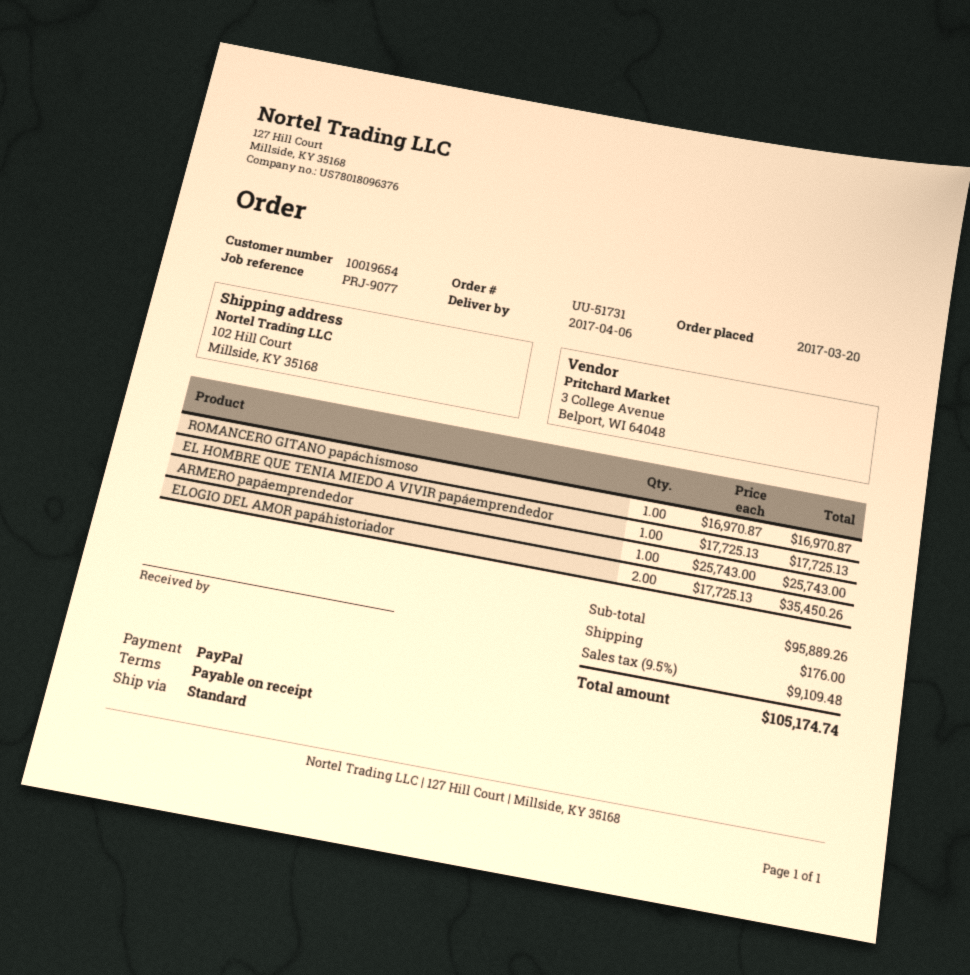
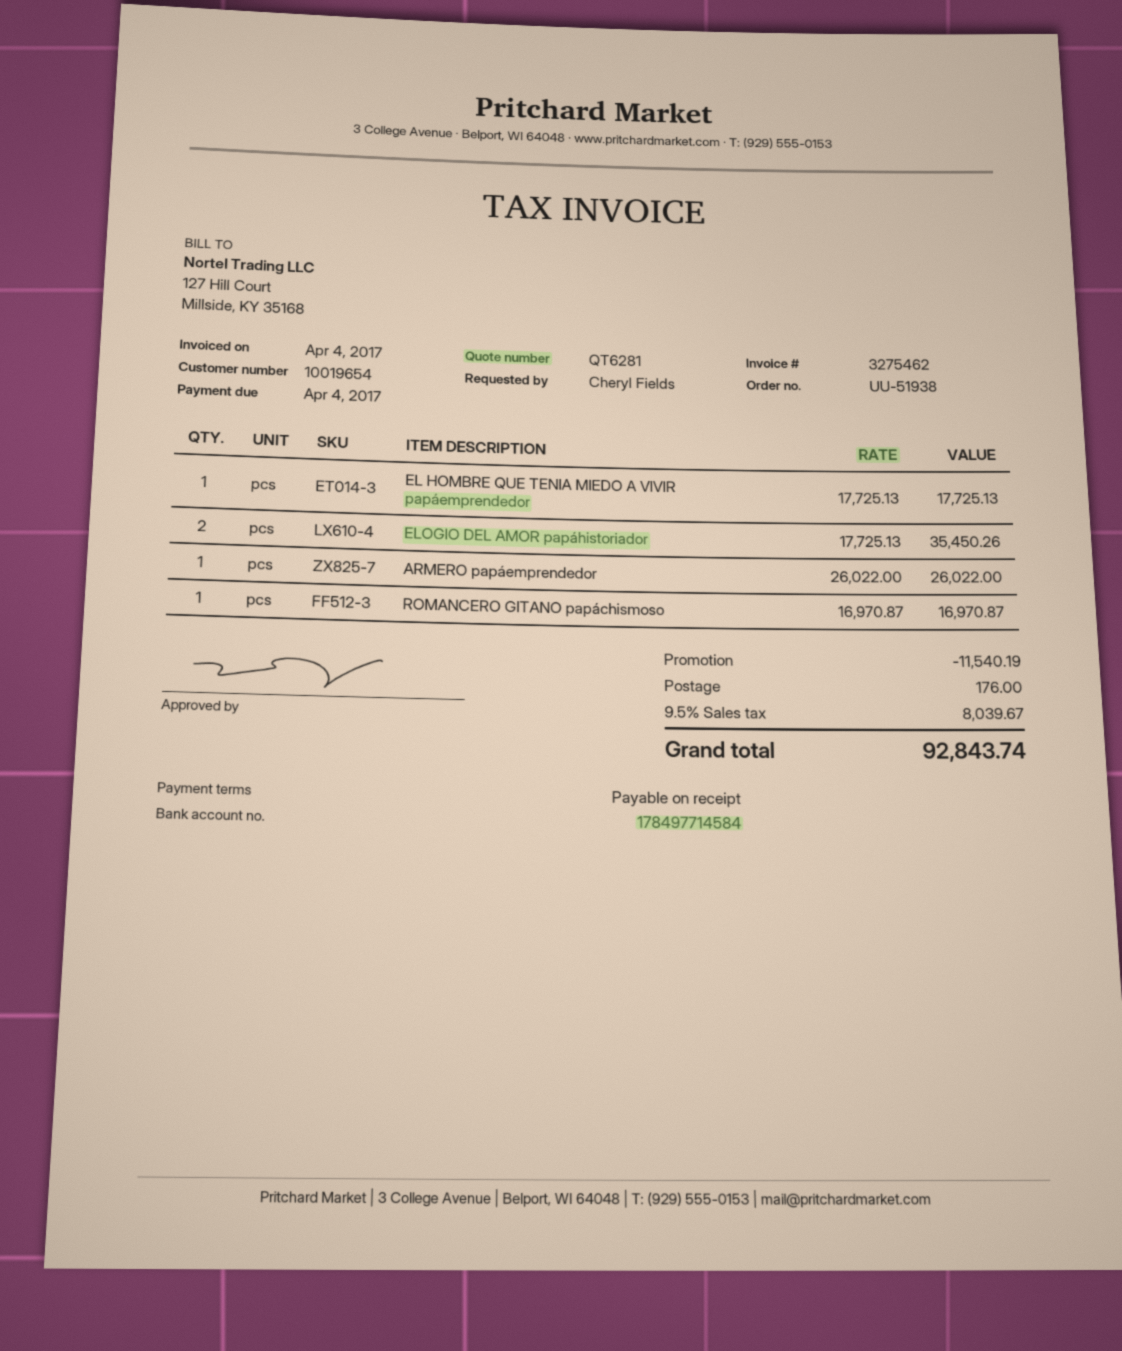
order number: UU-51731 -> UU-51938
ARMERO papáemprendedor: 1 x 25743.00 = 25743.00 -> 1 x 26022.00 = 26022.00
discount: none -> 11540.19
tax: 9.5% = 9109.48 -> 9.5% = 8039.67
total: 105174.74 -> 92843.74

